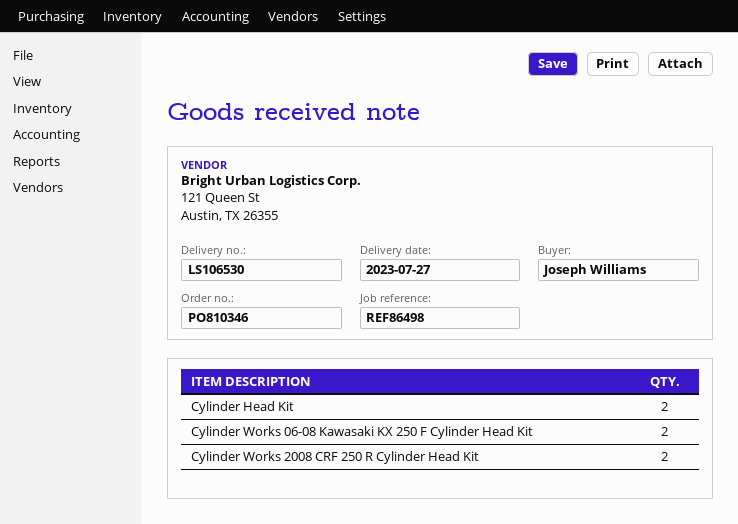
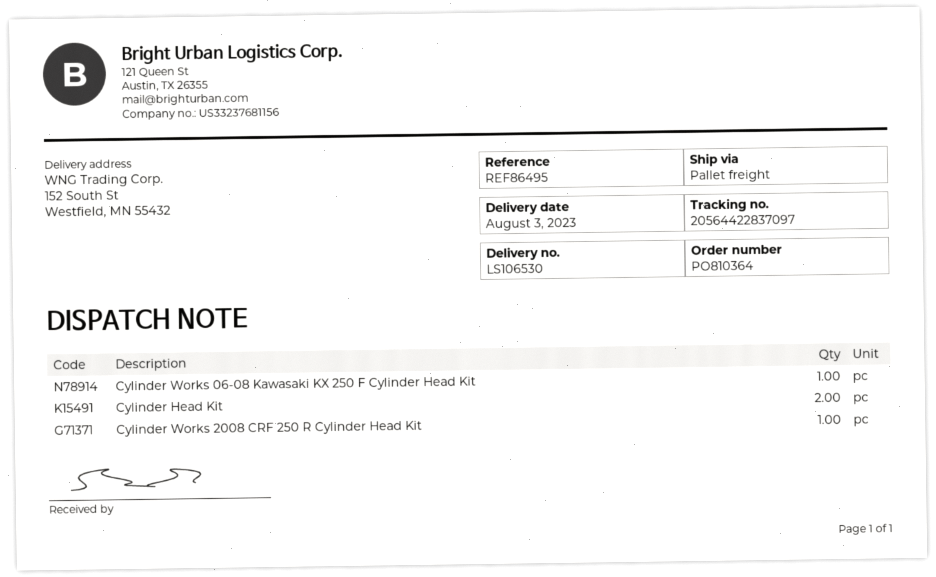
order number: PO810346 -> PO810364
delivery date: 2023-07-27 -> 2023-08-03
reference: REF86498 -> REF86495
Cylinder Works 06-08 Kawasaki KX 250 F Cylinder Head Kit: 2 -> 1
Cylinder Works 2008 CRF 250 R Cylinder Head Kit: 2 -> 1

